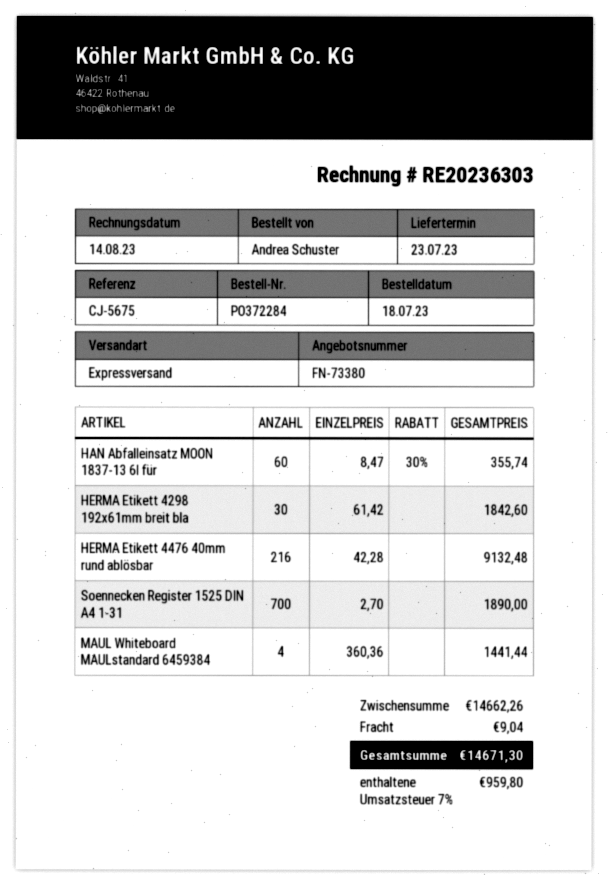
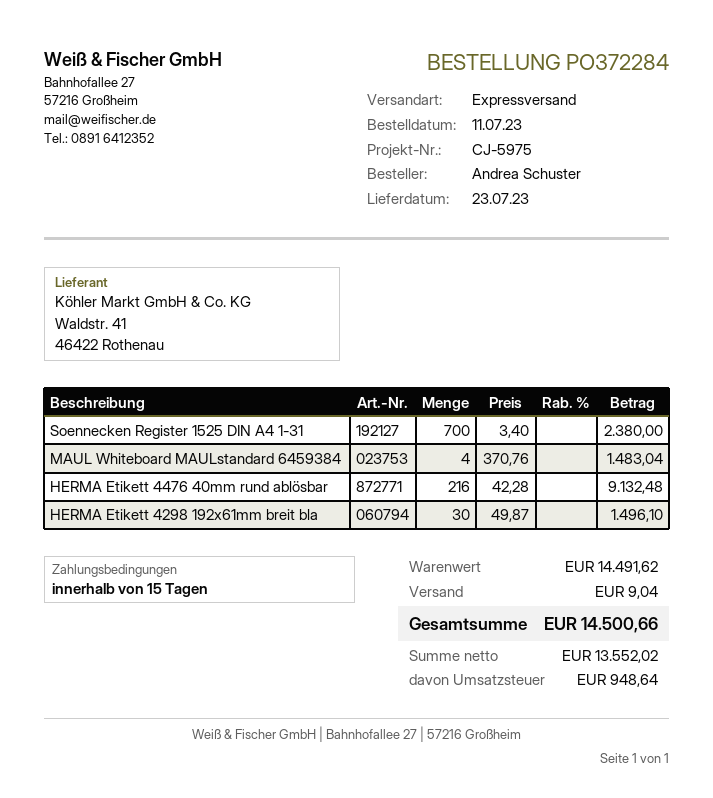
order date: 2023-07-18 -> 2023-07-11
reference: CJ-5675 -> CJ-5975
HAN Abfalleinsatz MOON 1837-13 6l für: 60 x 8.47 - 30% = 355.74 -> none
HERMA Etikett 4298 192x61mm breit bla: 30 x 61.42 = 1842.60 -> 30 x 49.87 = 1496.10
Soennecken Register 1525 DIN A4 1-31: 700 x 2.70 = 1890.00 -> 700 x 3.40 = 2380.00
MAUL Whiteboard MAULstandard 6459384: 4 x 360.36 = 1441.44 -> 4 x 370.76 = 1483.04
subtotal: 14662.26 -> 14491.62
tax: 959.80 -> 948.64
total: 14671.30 -> 14500.66

